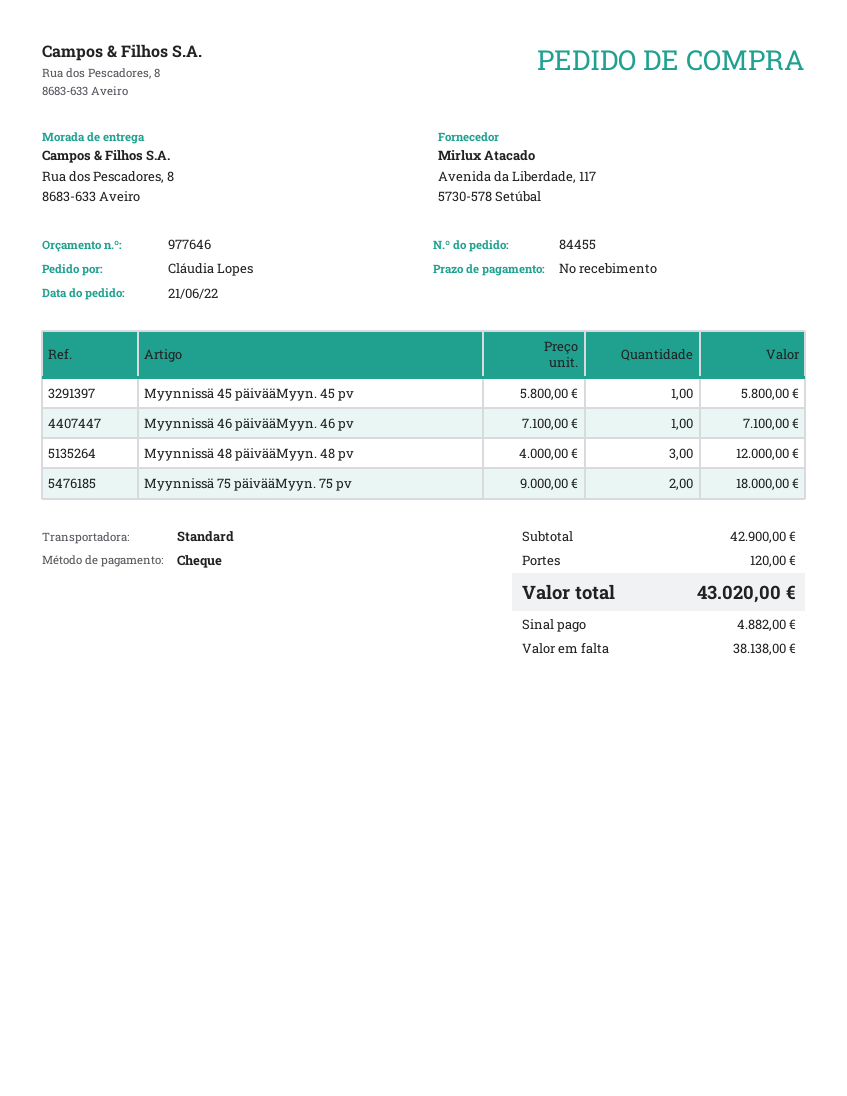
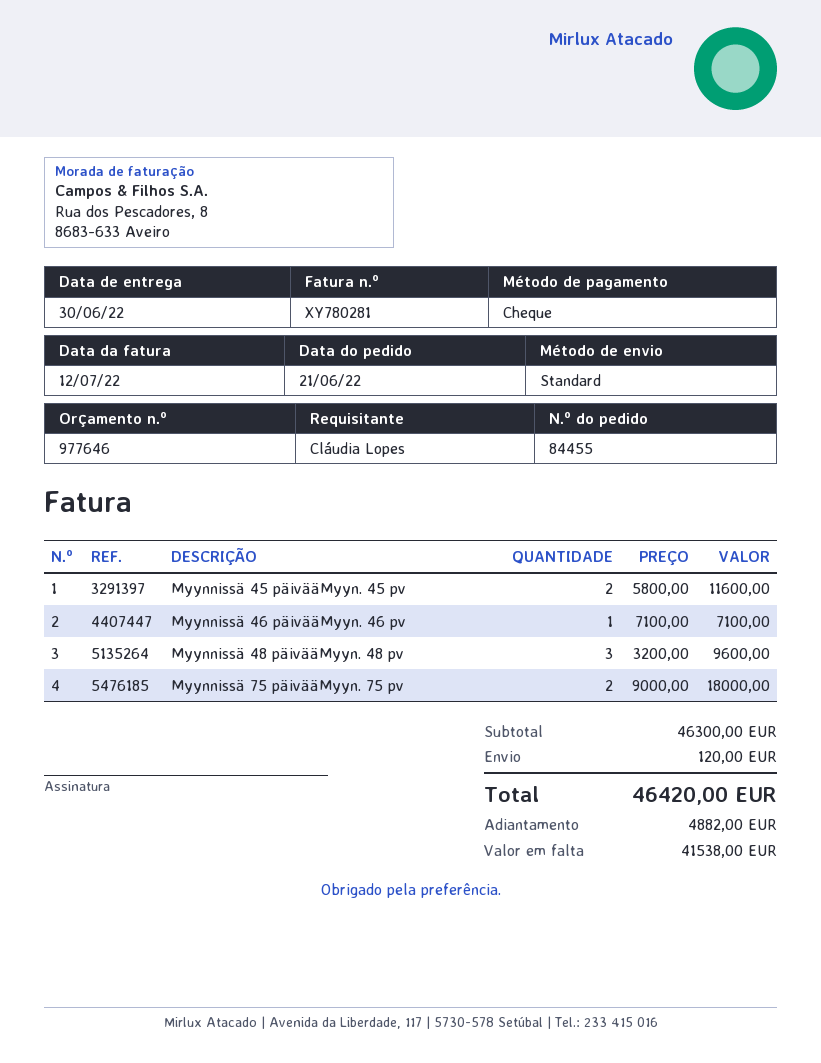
Myynnissä 45 päivääMyyn. 45 pv: 1 x 5800.00 = 5800.00 -> 2 x 5800.00 = 11600.00
Myynnissä 48 päivääMyyn. 48 pv: 3 x 4000.00 = 12000.00 -> 3 x 3200.00 = 9600.00
subtotal: 42900.00 -> 46300.00
total: 43020.00 -> 46420.00
balance: 38138.00 -> 41538.00

